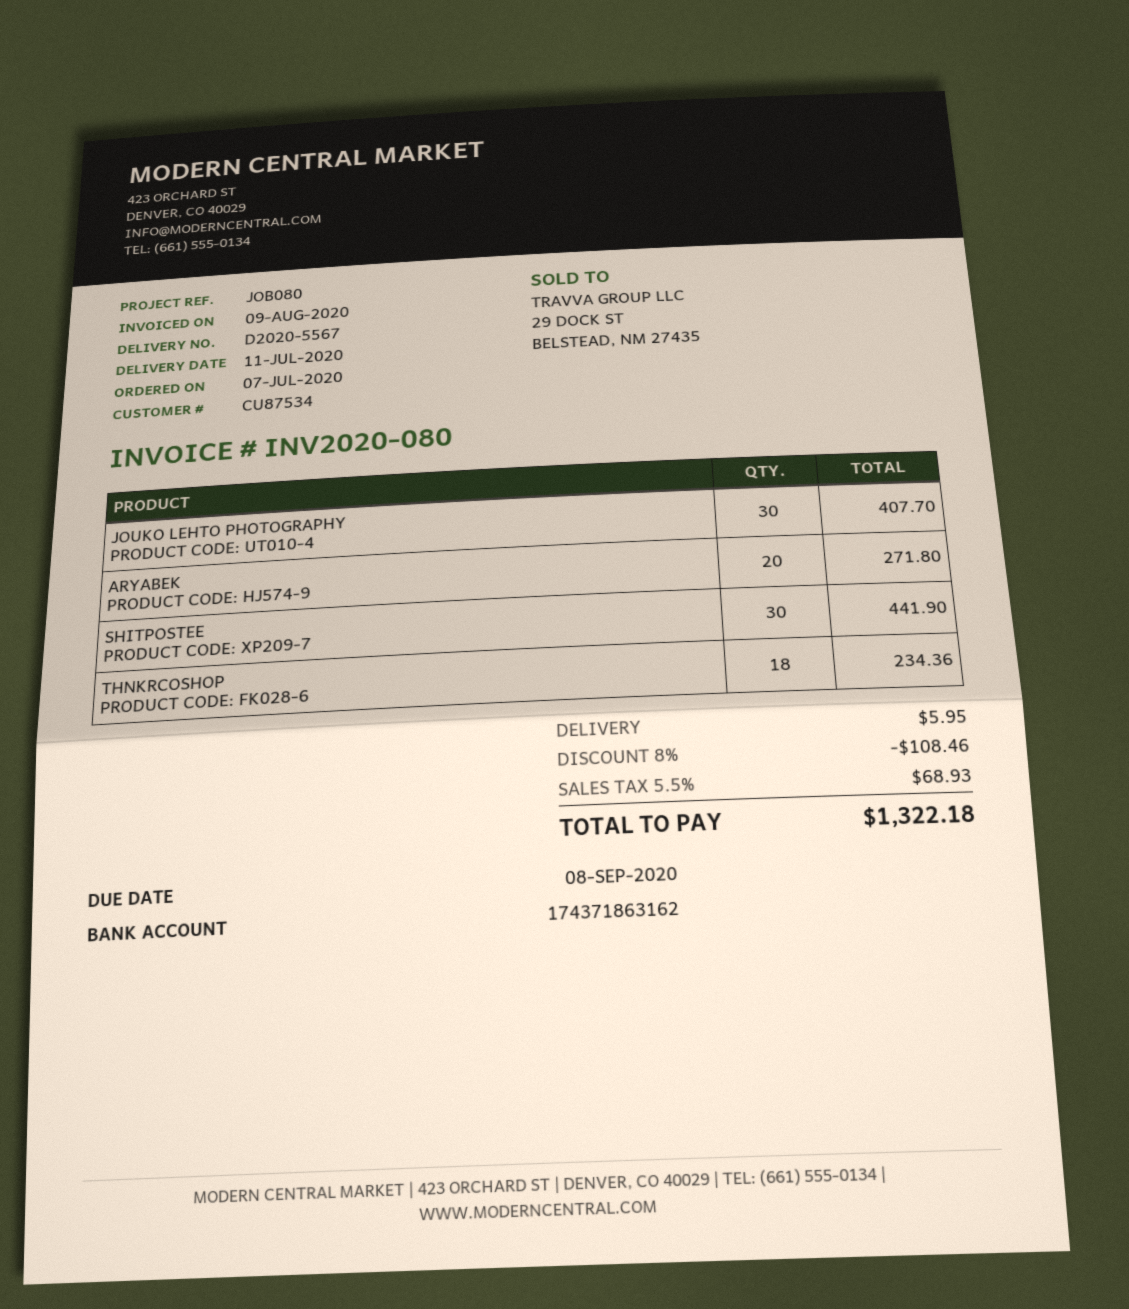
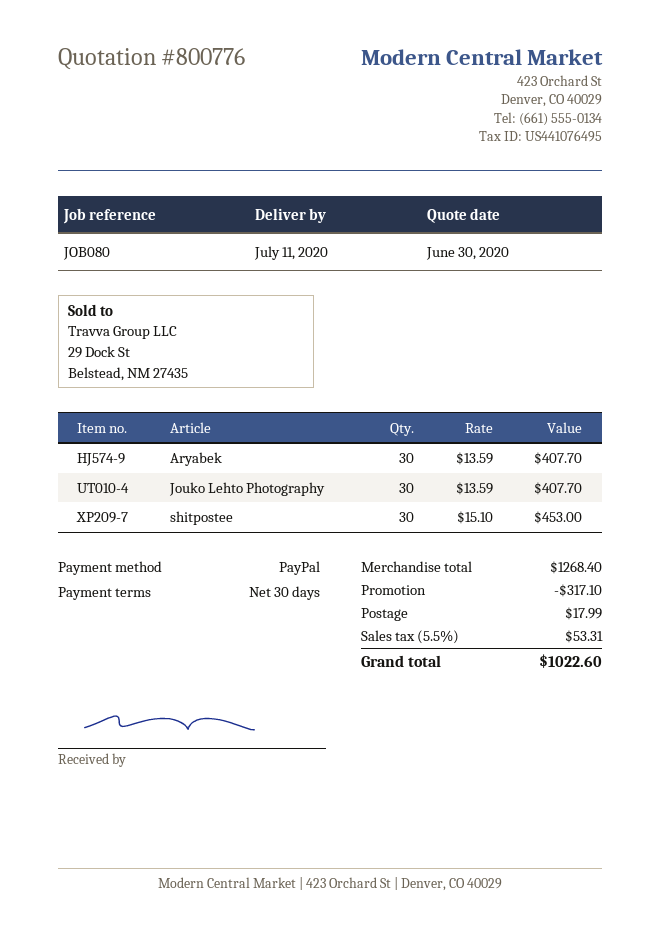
ARYABEK: 20 for 271.80 -> 30 for 407.70
SHITPOSTEE: 30 for 441.90 -> 30 for 453.00
THNKRCOSHOP: 18 for 234.36 -> none
discount: 108.46 -> 317.10
shipping: 5.95 -> 17.99
tax: 5.5% = 68.93 -> 5.5% = 53.31
total: 1322.18 -> 1022.60

